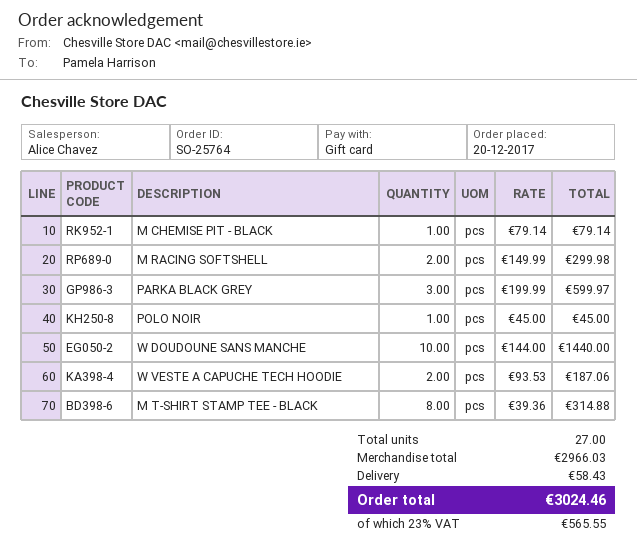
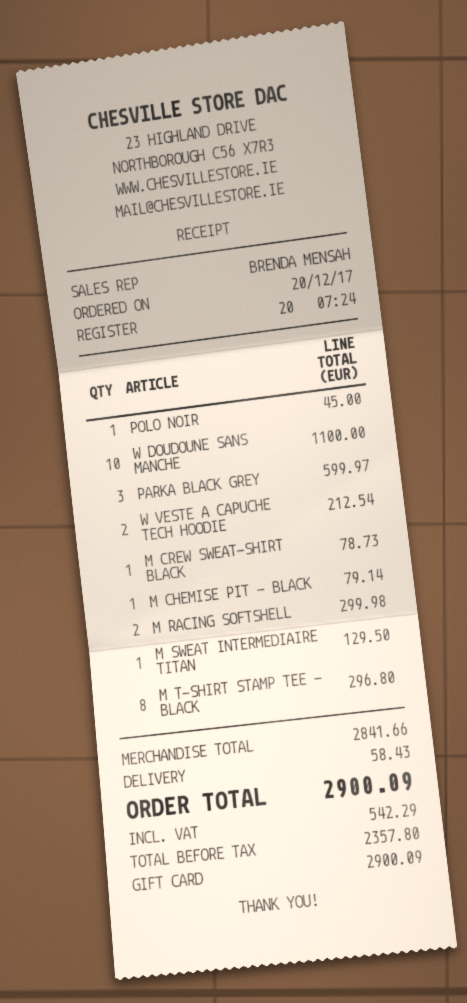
sales rep: Alice Chavez -> BRENDA MENSAH
W DOUDOUNE SANS MANCHE: 10 for 1440.00 -> 10 for 1100.00
W VESTE A CAPUCHE TECH HOODIE: 2 for 187.06 -> 2 for 212.54
M T-SHIRT STAMP TEE - BLACK: 8 for 314.88 -> 8 for 296.80
M CREW SWEAT-SHIRT BLACK: none -> 1 for 78.73
M SWEAT INTERMEDIAIRE TITAN: none -> 1 for 129.50
subtotal: 2966.03 -> 2841.66
tax: 565.55 -> 542.29
total: 3024.46 -> 2900.09

